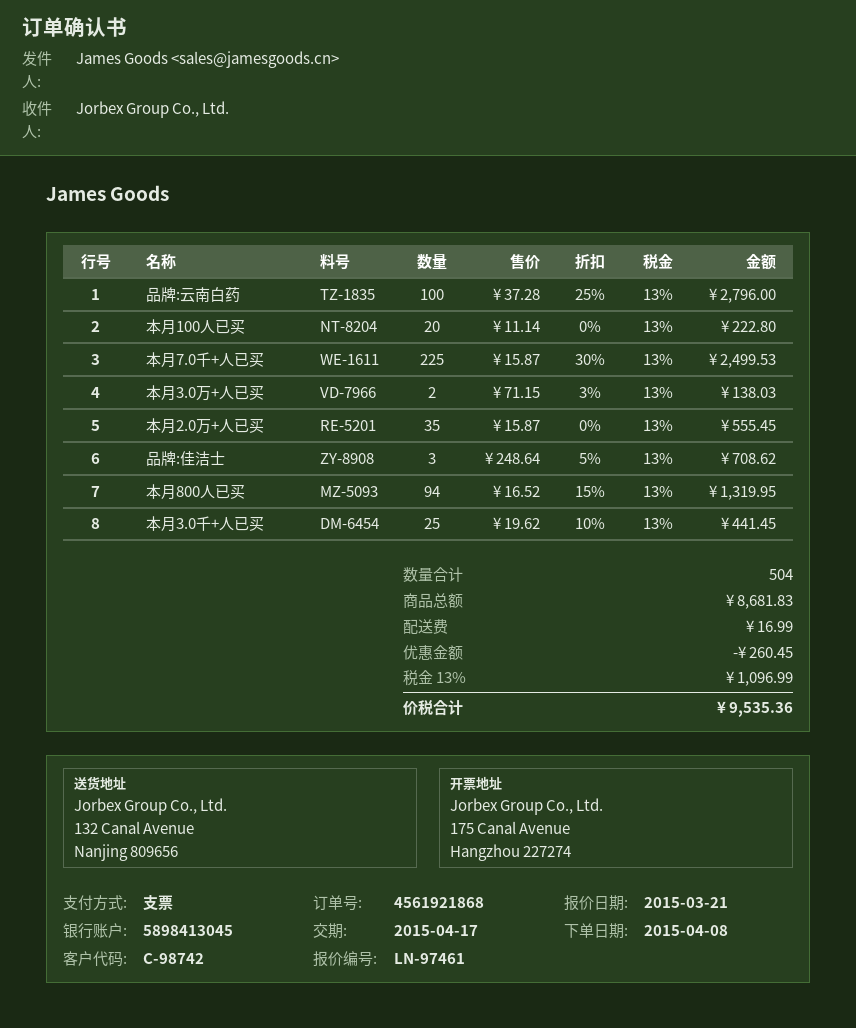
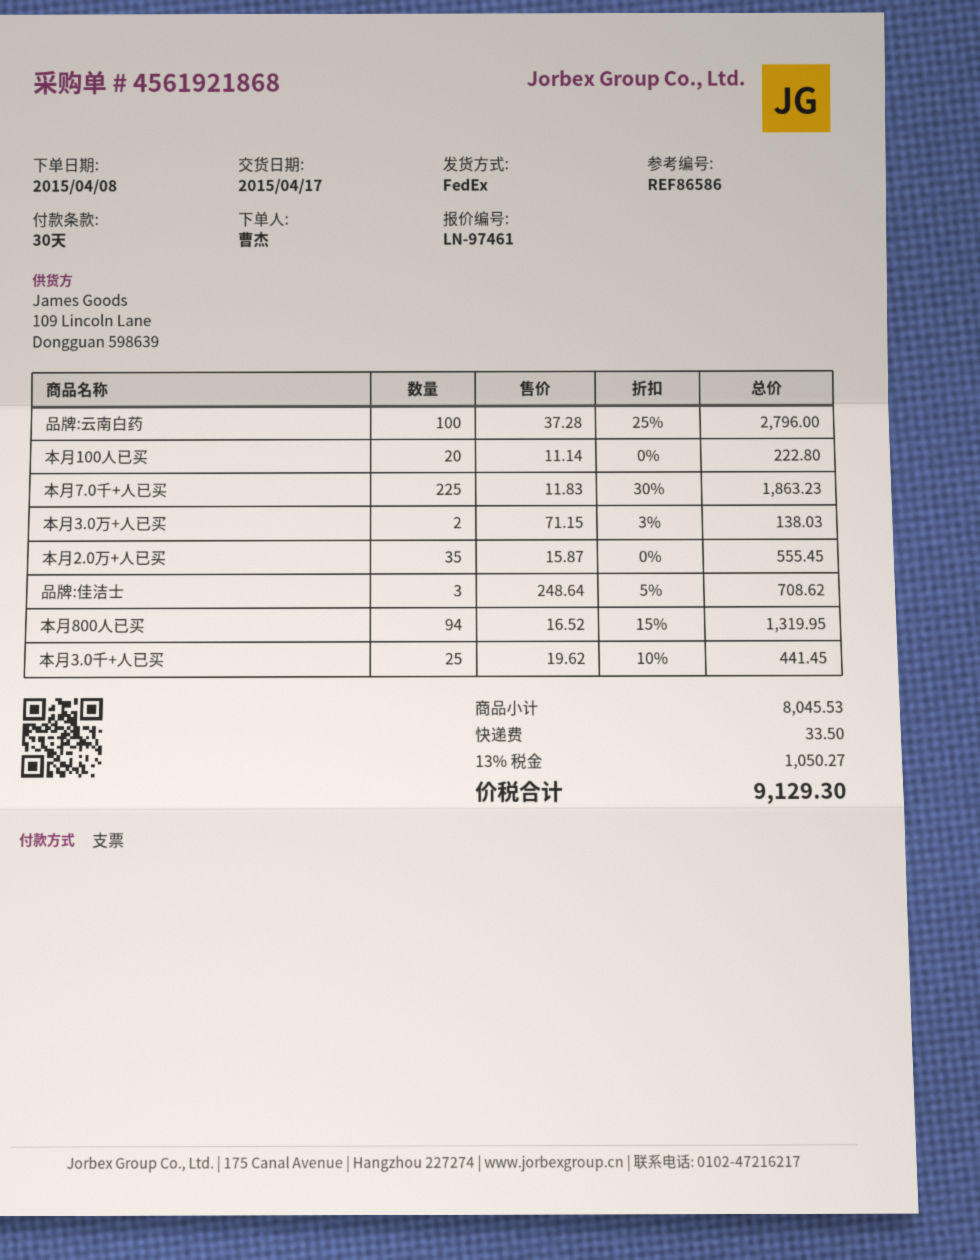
本月7.0千+人已买: 225 x 15.87 - 30% = 2499.53 -> 225 x 11.83 - 30% = 1863.23
subtotal: 8681.83 -> 8045.53
discount: 260.45 -> none
shipping: 16.99 -> 33.50
tax: 13% = 1096.99 -> 13% = 1050.27
total: 9535.36 -> 9129.30

